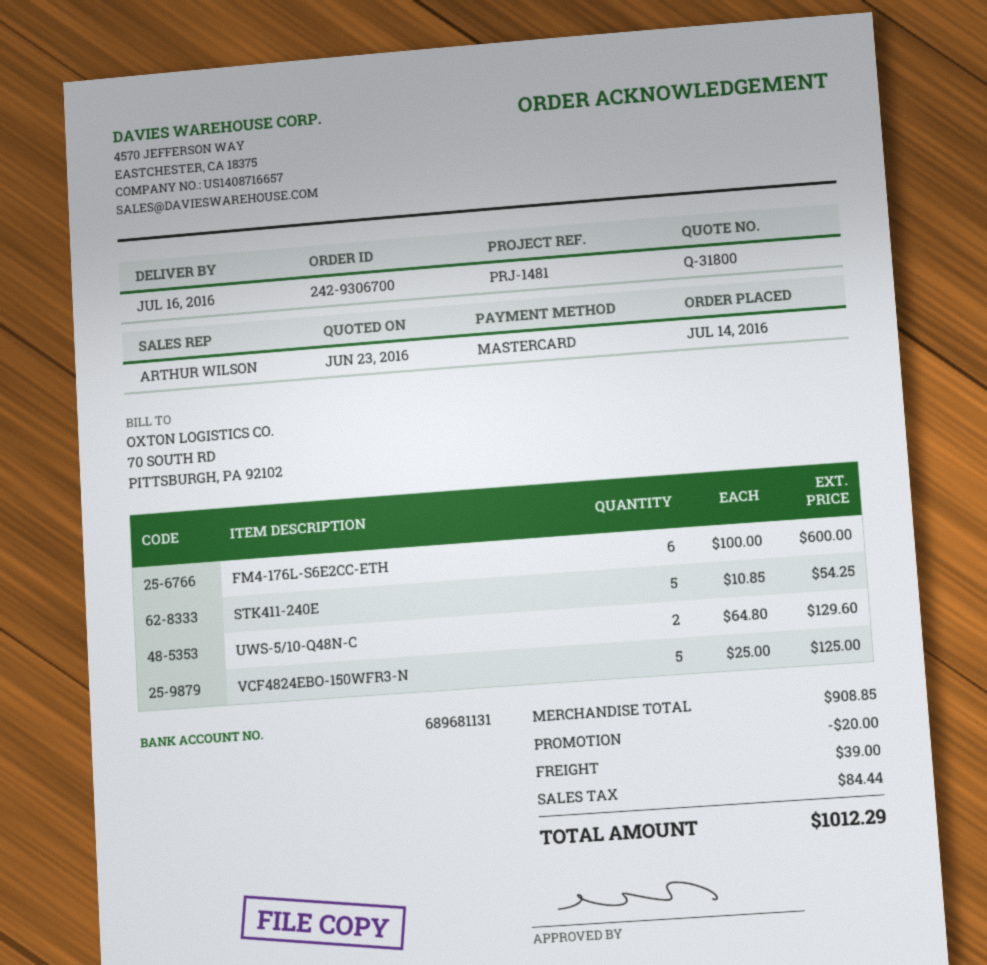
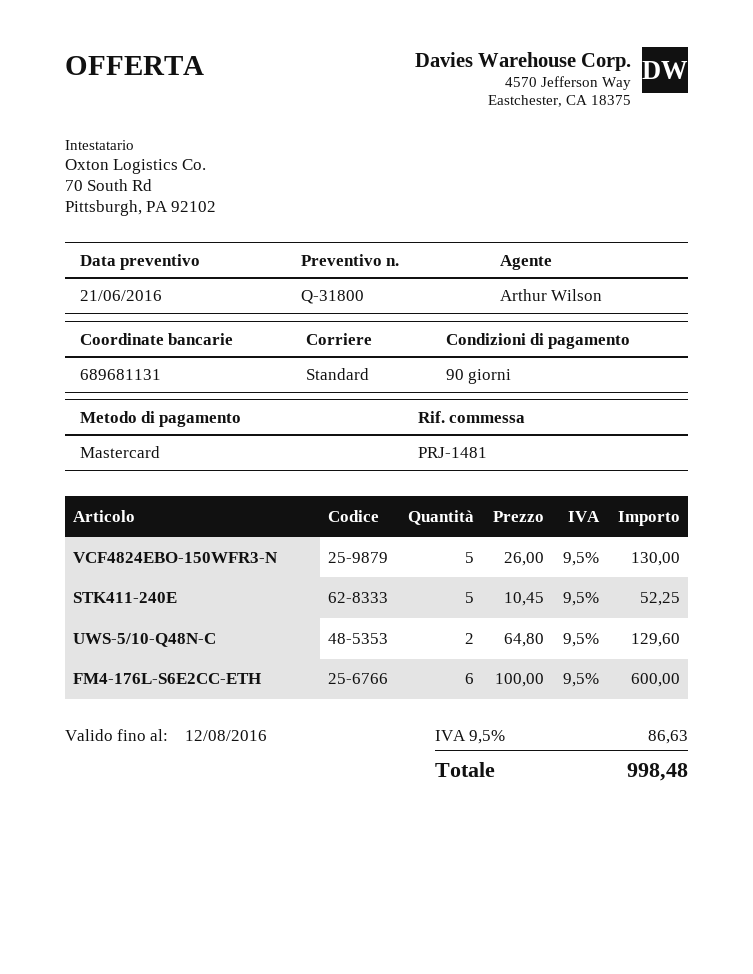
quote date: 2016-06-23 -> 2016-06-21
STK411-240E: 5 x 10.85 = 54.25 -> 5 x 10.45 = 52.25
VCF4824EBO-150WFR3-N: 5 x 25.00 = 125.00 -> 5 x 26.00 = 130.00
discount: 20.00 -> none
shipping: 39.00 -> none
tax: 84.44 -> 86.63
total: 1012.29 -> 998.48

